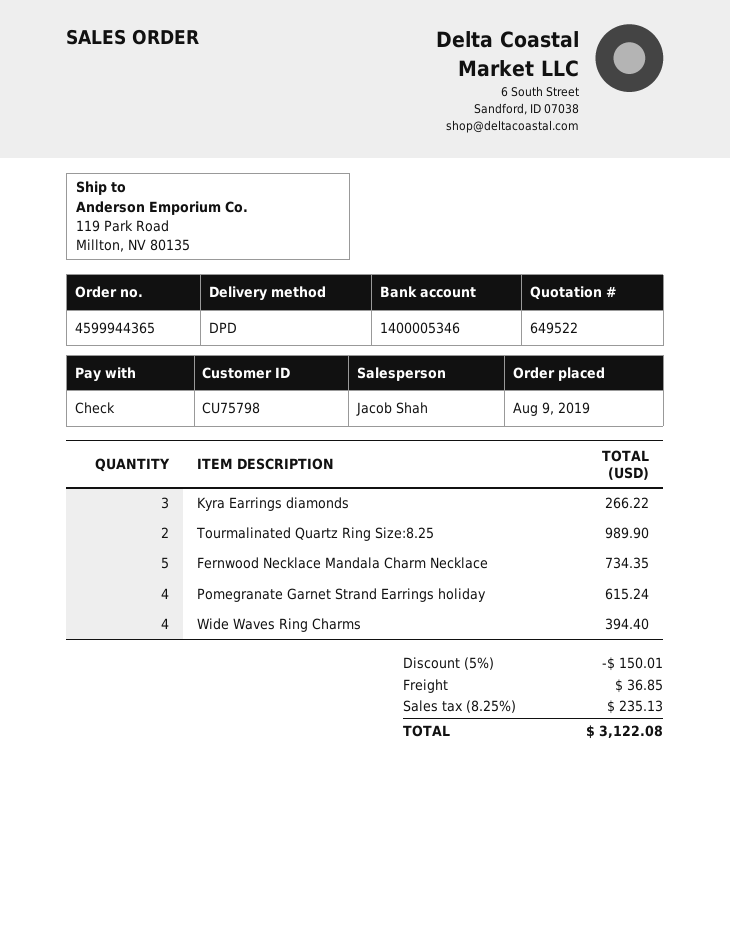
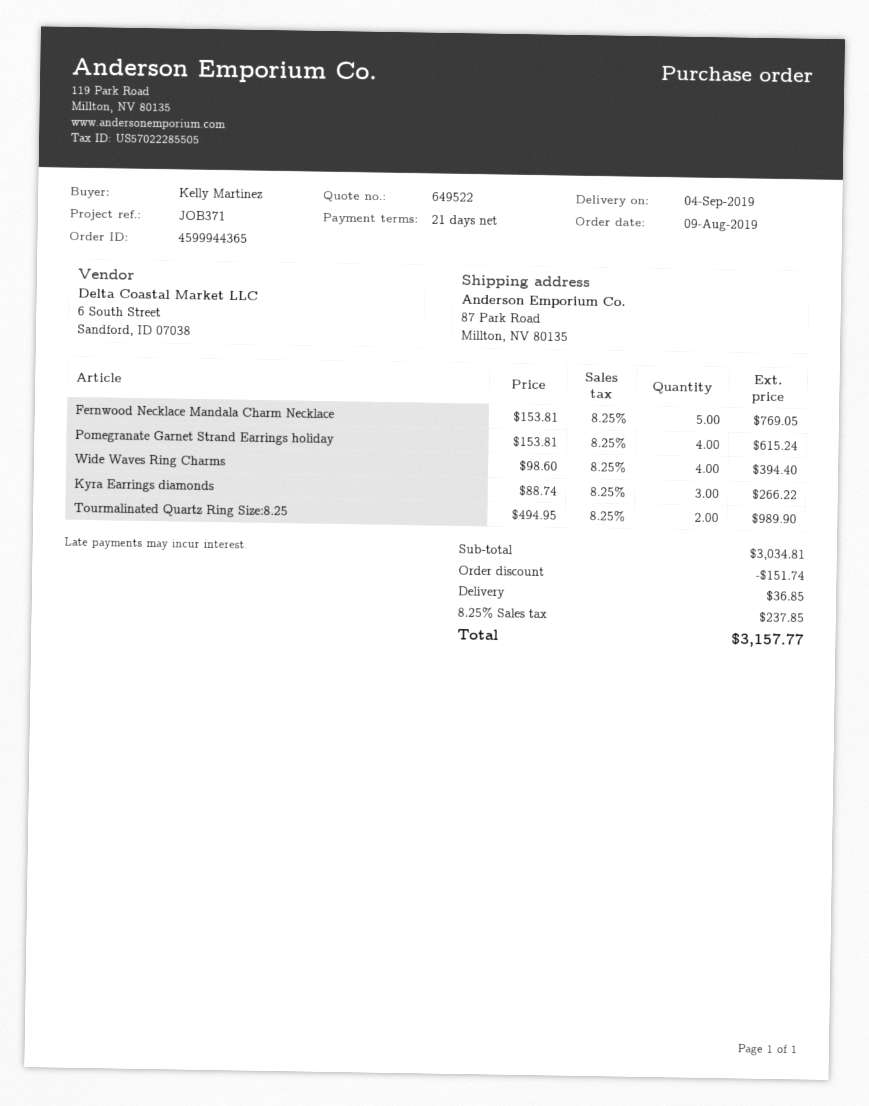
ship to: 119 Park Road, Millton, NV 80135 -> 87 Park Road, Millton, NV 80135
Fernwood Necklace Mandala Charm Necklace: 5 for 734.35 -> 5 for 769.05
discount: 150.01 -> 151.74
tax: 8.25% = 235.13 -> 8.25% = 237.85
total: 3122.08 -> 3157.77

